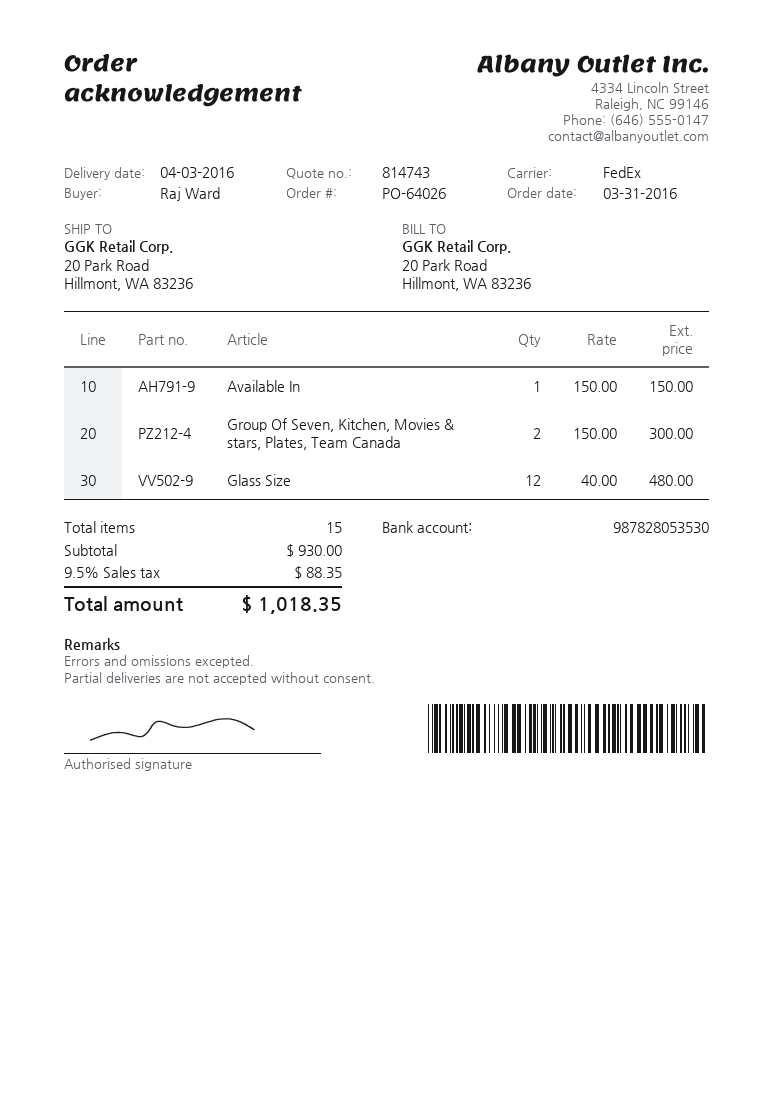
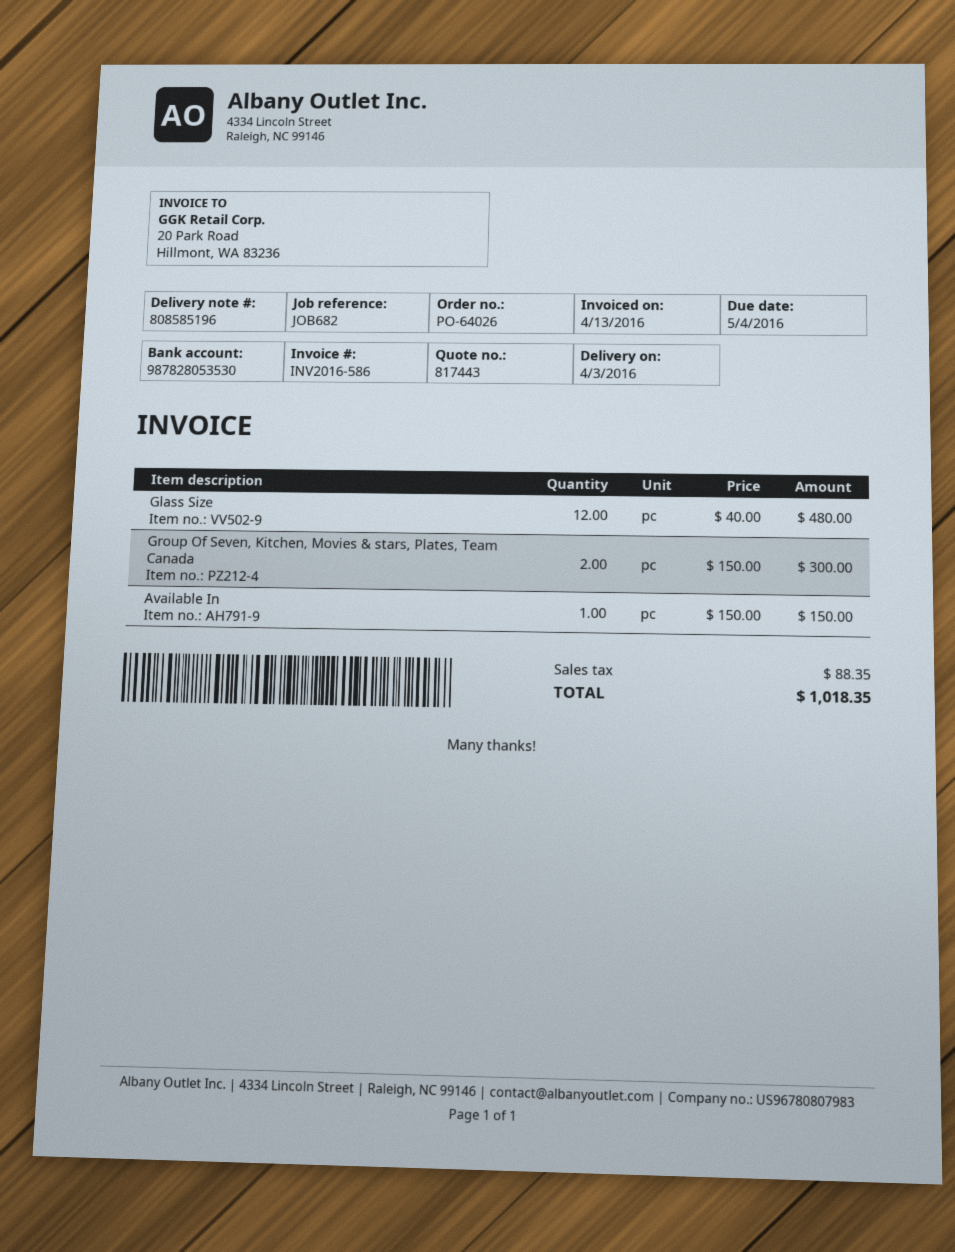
quote number: 814743 -> 817443

